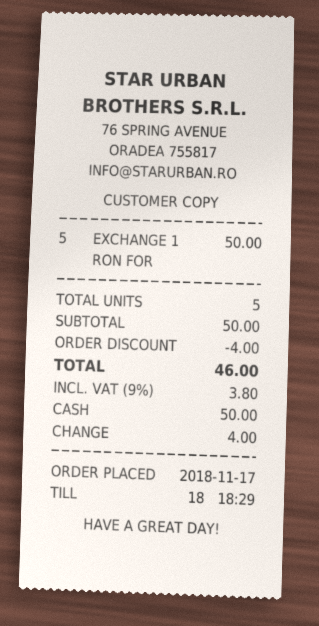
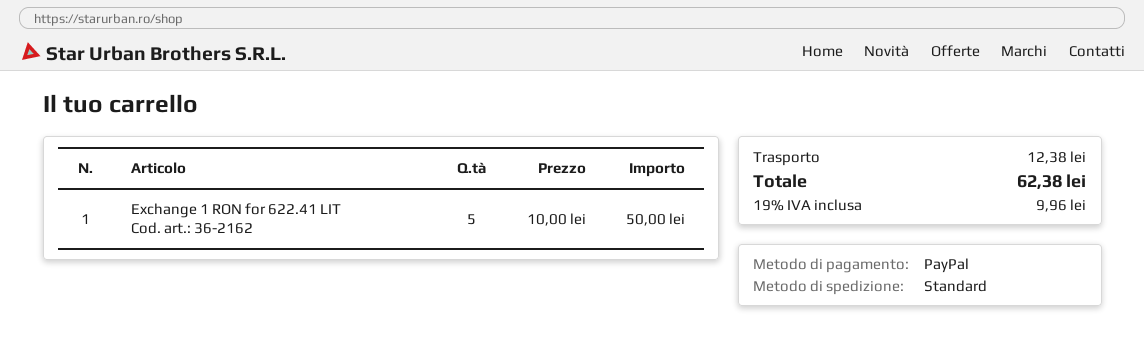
payment method: cash -> PayPal
discount: 4.00 -> none
shipping: none -> 12.38
tax: 9% = 3.80 -> 19% = 9.96
total: 46.00 -> 62.38

